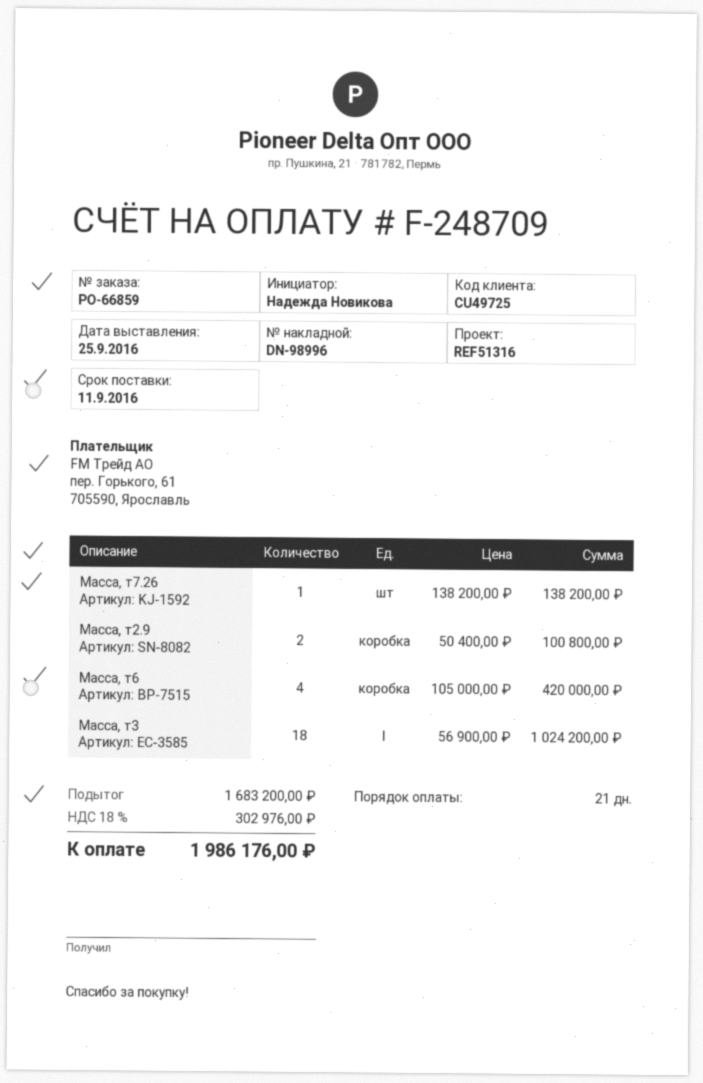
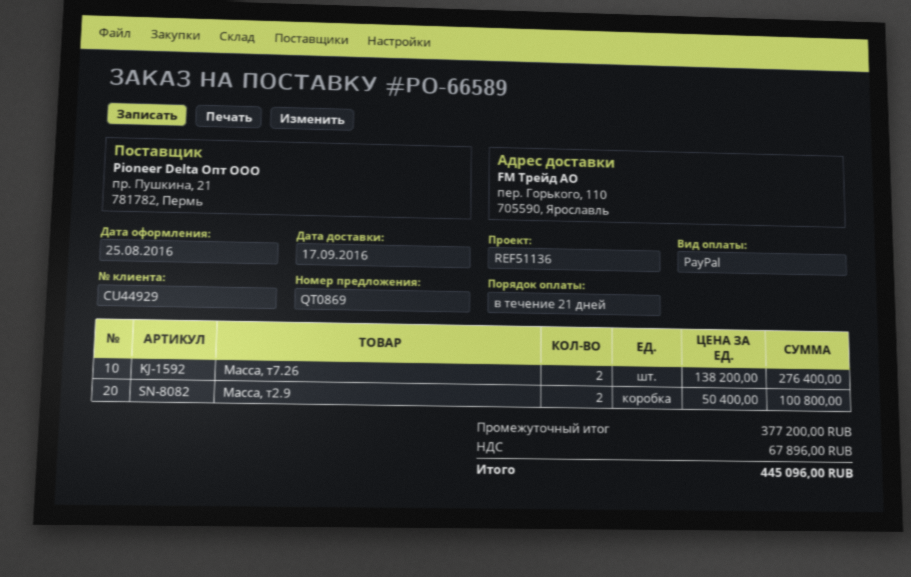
order number: PO-66859 -> PO-66589
delivery date: 2016-09-11 -> 2016-09-17
customer number: CU49725 -> CU44929
reference: REF51316 -> REF51136
Масса, т7.26: 1 x 138200.00 = 138200.00 -> 2 x 138200.00 = 276400.00
Масса, т6: 4 x 105000.00 = 420000.00 -> none
Масса, т3: 18 x 56900.00 = 1024200.00 -> none
subtotal: 1683200.00 -> 377200.00
tax: 302976.00 -> 67896.00
total: 1986176.00 -> 445096.00

